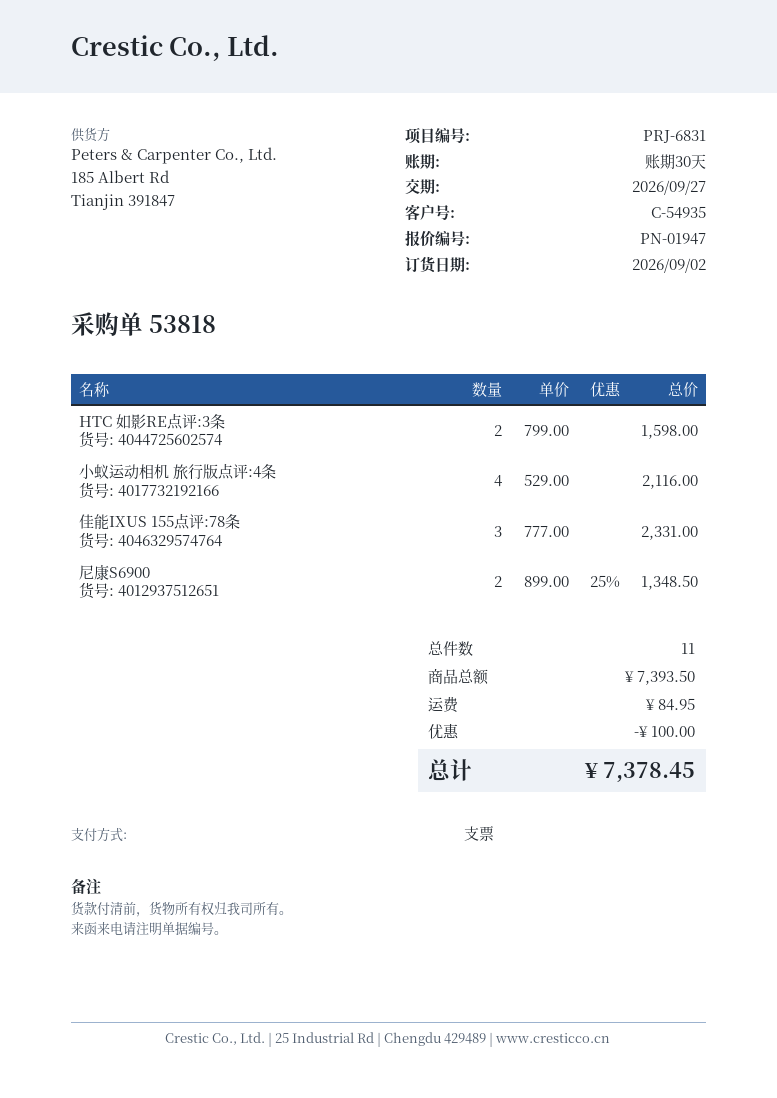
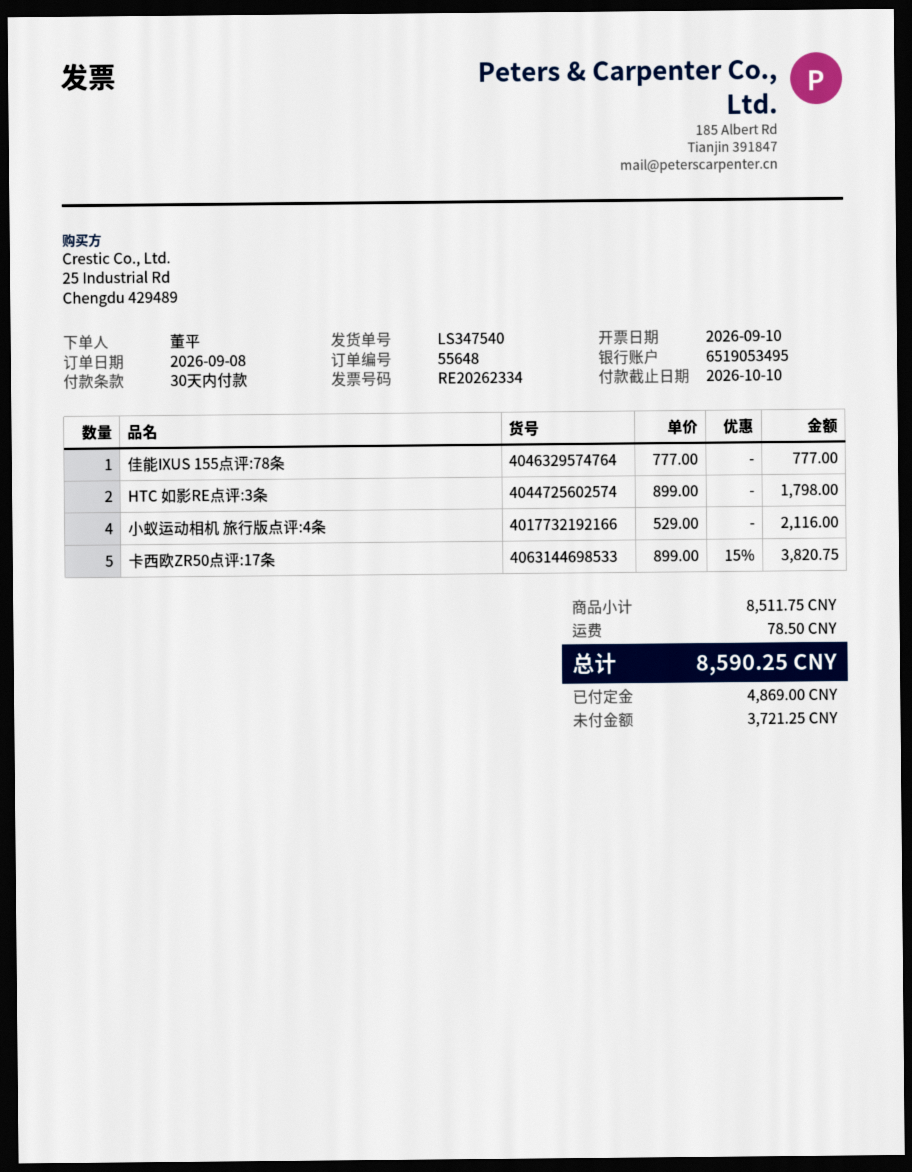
order number: 53818 -> 55648
order date: 2026-09-02 -> 2026-09-08
HTC 如影RE点评:3条: 2 x 799.00 = 1598.00 -> 2 x 899.00 = 1798.00
佳能IXUS 155点评:78条: 3 x 777.00 = 2331.00 -> 1 x 777.00 = 777.00
尼康S6900: 2 x 899.00 - 25% = 1348.50 -> none
卡西欧ZR50点评:17条: none -> 5 x 899.00 - 15% = 3820.75
subtotal: 7393.50 -> 8511.75
discount: 100.00 -> none
shipping: 84.95 -> 78.50
total: 7378.45 -> 8590.25

